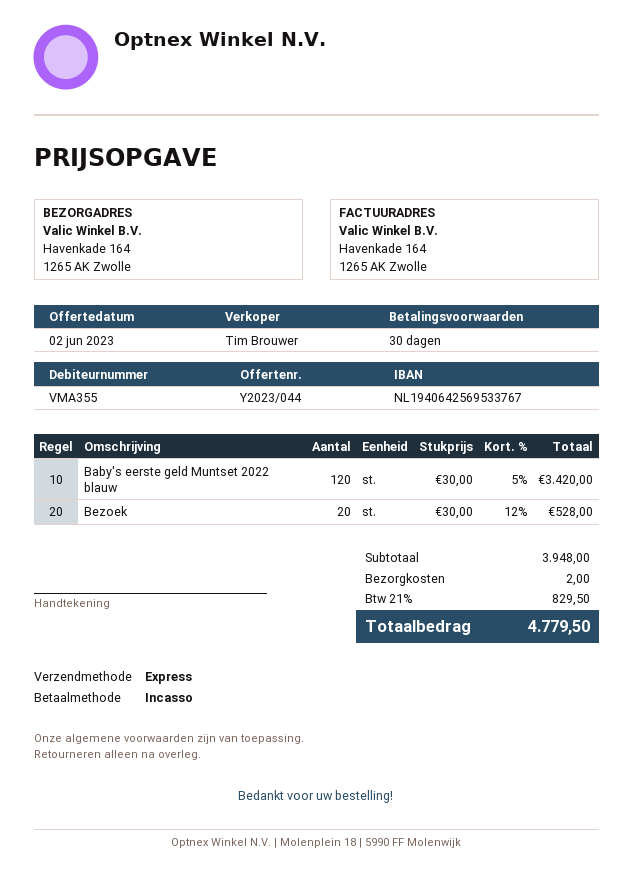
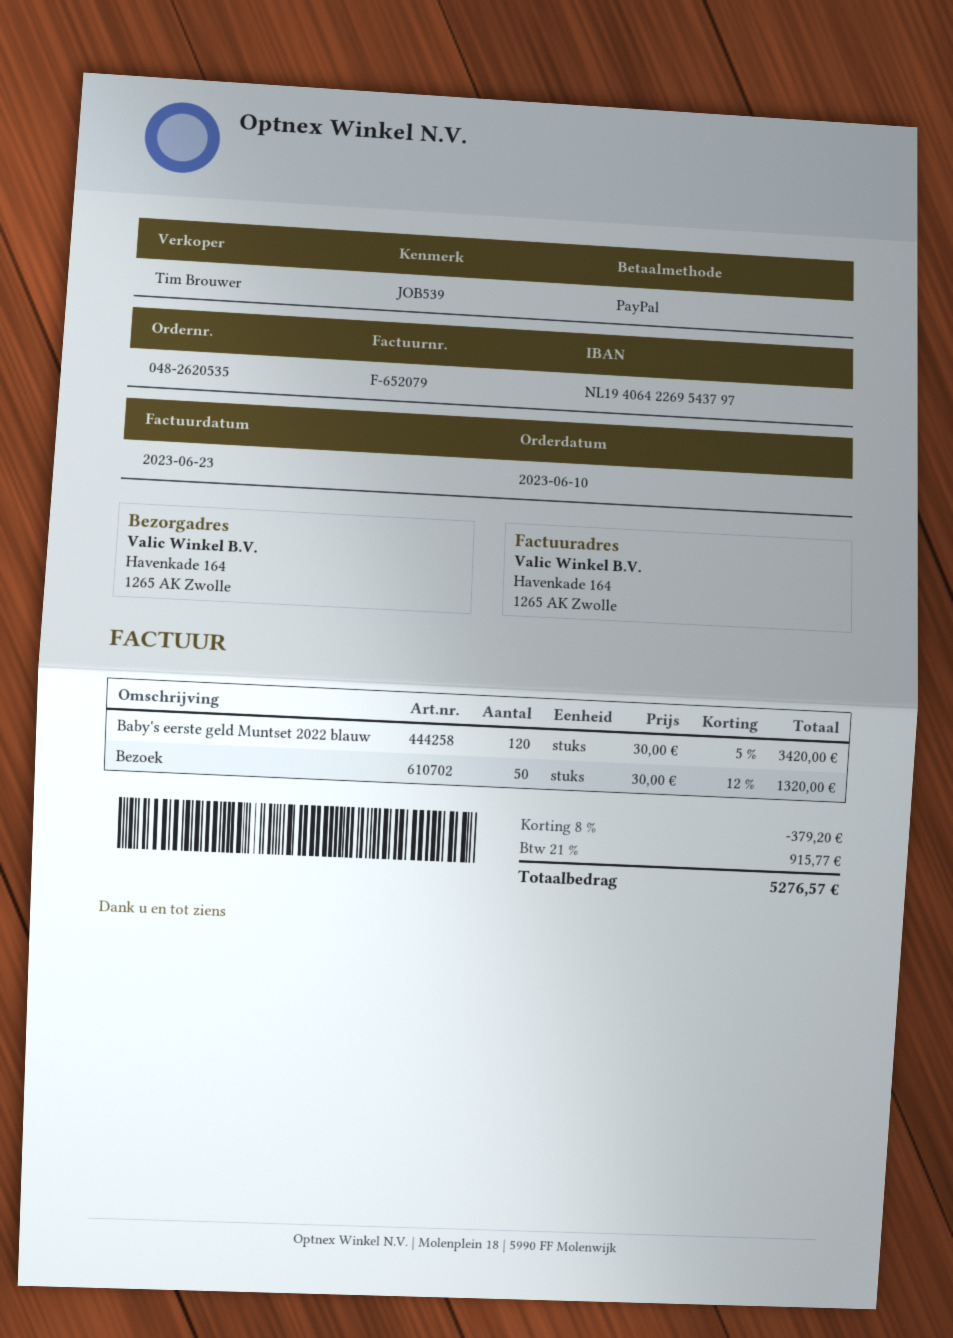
payment method: direct debit -> PayPal
bank account: NL1940642569533767 -> NL1940642269543797
Bezoek: 20 x 30.00 - 12% = 528.00 -> 50 x 30.00 - 12% = 1320.00
discount: none -> 8% = 379.20
shipping: 2.00 -> none
tax: 21% = 829.50 -> 21% = 915.77
total: 4779.50 -> 5276.57

